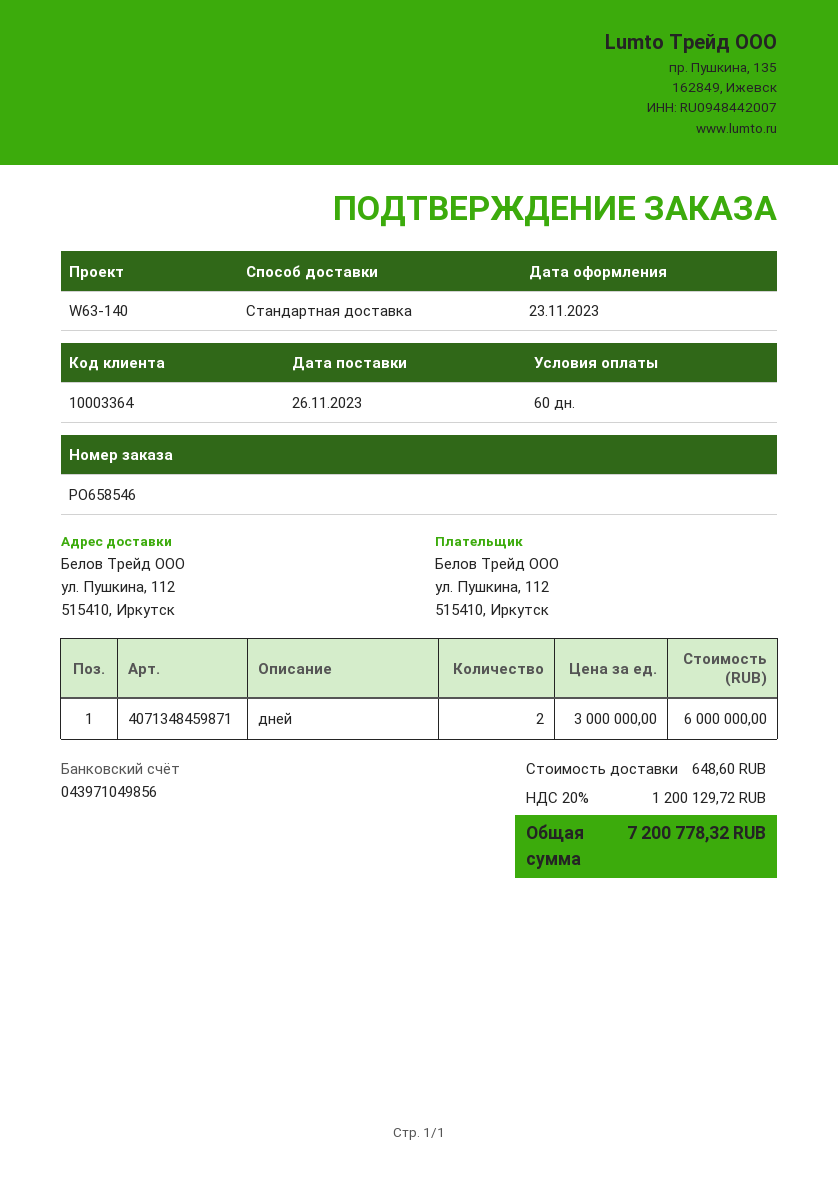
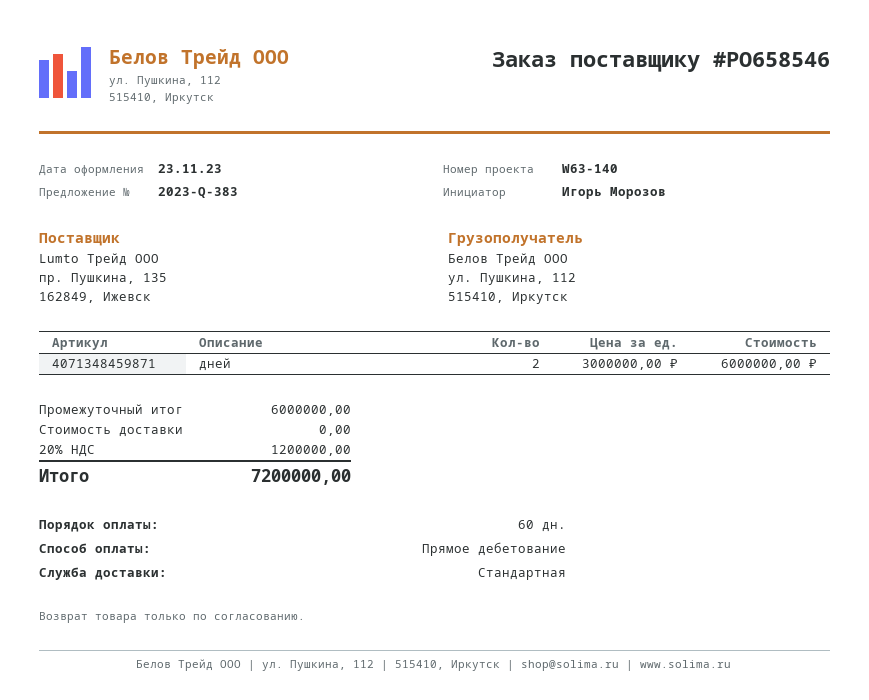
shipping: 648.60 -> 0.00
tax: 20% = 1200129.72 -> 20% = 1200000.00
total: 7200778.32 -> 7200000.00

